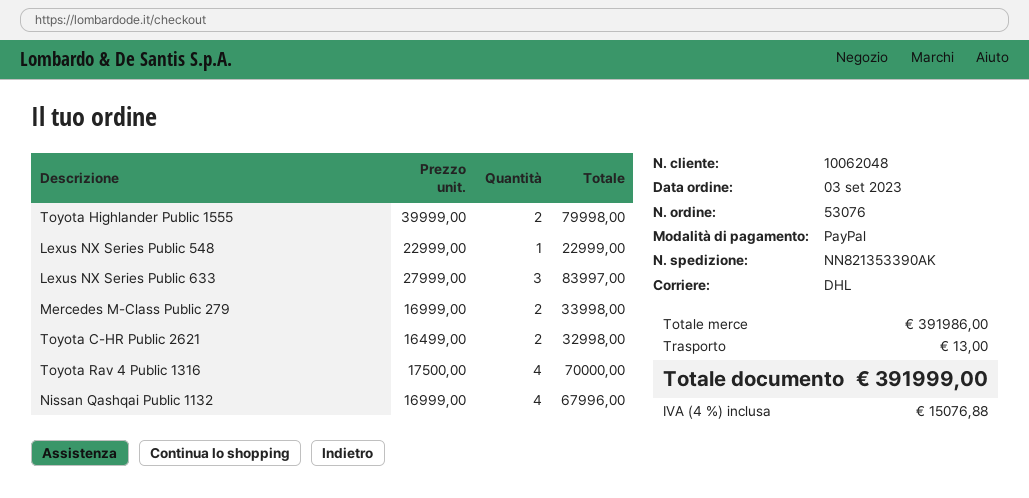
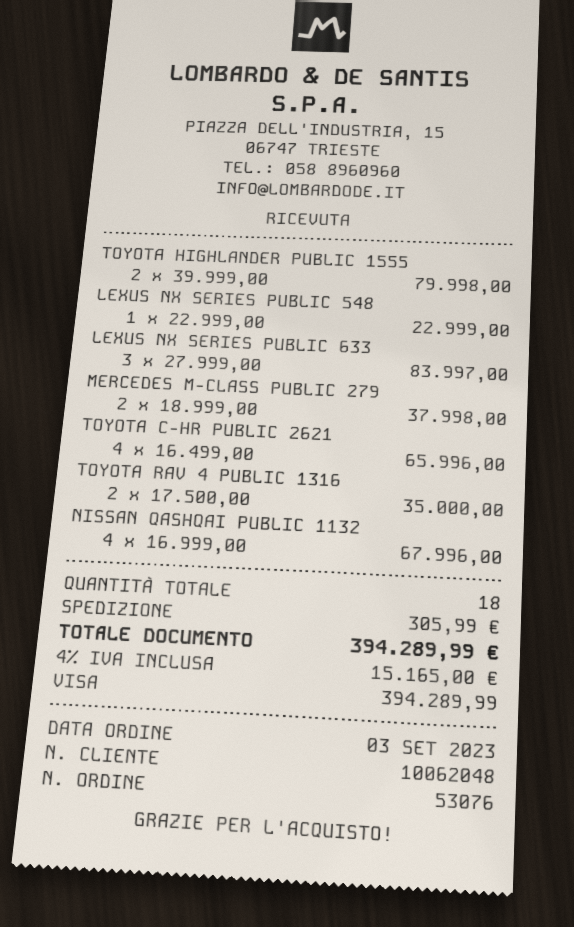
payment method: PayPal -> Visa
Mercedes M-Class Public 279: 2 x 16999.00 = 33998.00 -> 2 x 18999.00 = 37998.00
Toyota C-HR Public 2621: 2 x 16499.00 = 32998.00 -> 4 x 16499.00 = 65996.00
Toyota Rav 4 Public 1316: 4 x 17500.00 = 70000.00 -> 2 x 17500.00 = 35000.00
shipping: 13.00 -> 305.99
tax: 4% = 15076.88 -> 4% = 15165.00
total: 391999.00 -> 394289.99

